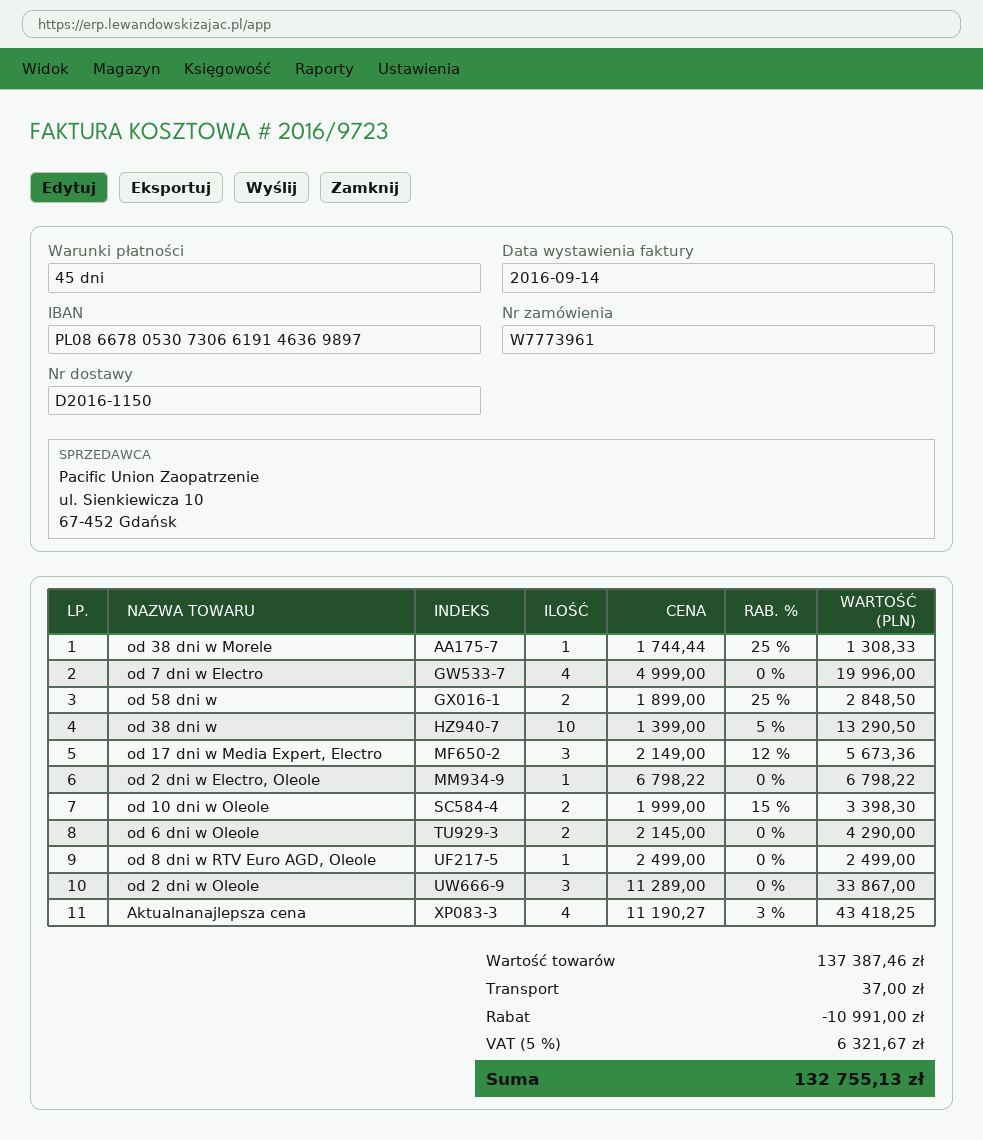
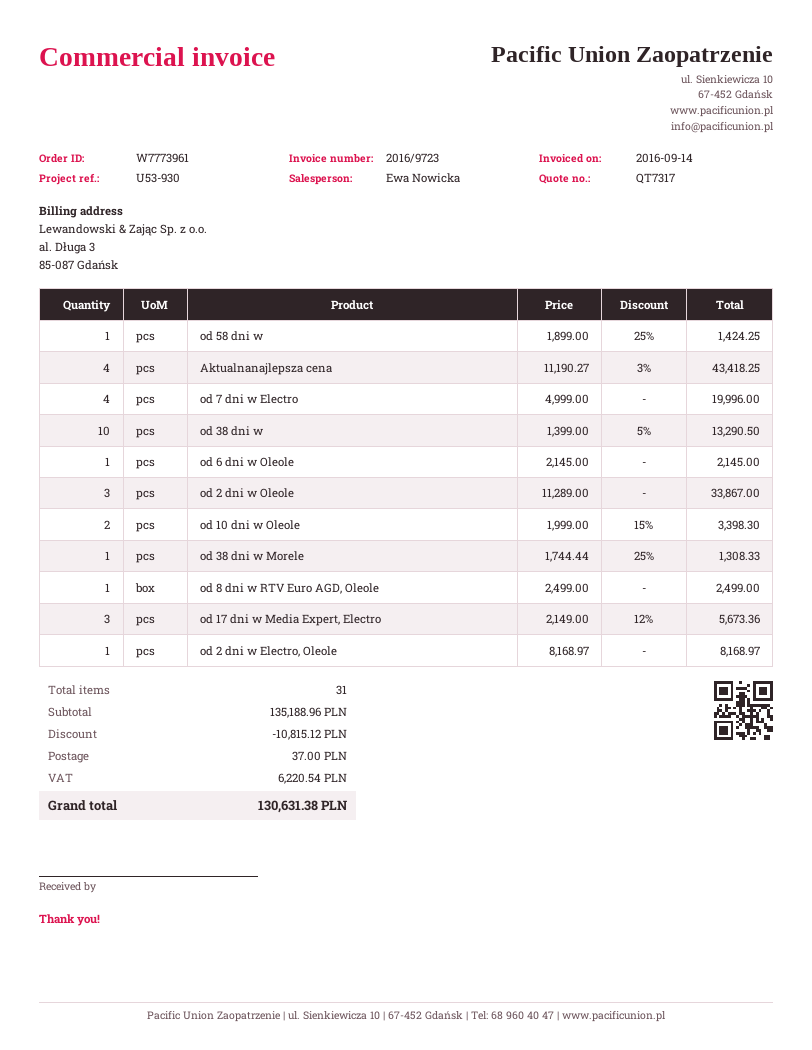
od 58 dni w: 2 x 1899.00 - 25% = 2848.50 -> 1 x 1899.00 - 25% = 1424.25
od 2 dni w Electro, Oleole: 1 x 6798.22 = 6798.22 -> 1 x 8168.97 = 8168.97
od 6 dni w Oleole: 2 x 2145.00 = 4290.00 -> 1 x 2145.00 = 2145.00
subtotal: 137387.46 -> 135188.96
discount: 10991.00 -> 10815.12
tax: 6321.67 -> 6220.54
total: 132755.13 -> 130631.38

